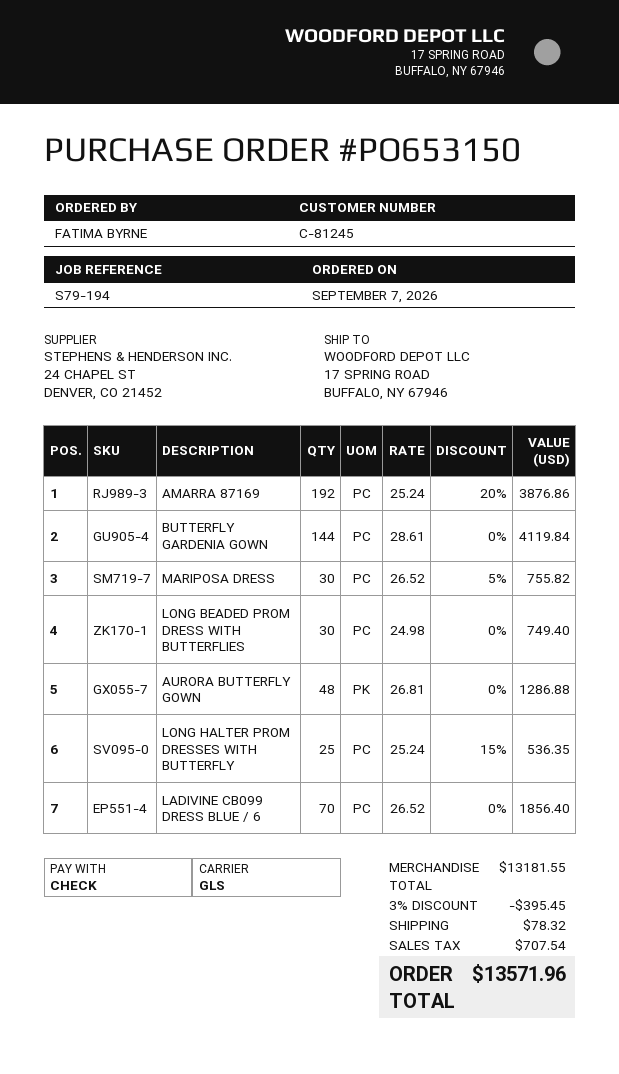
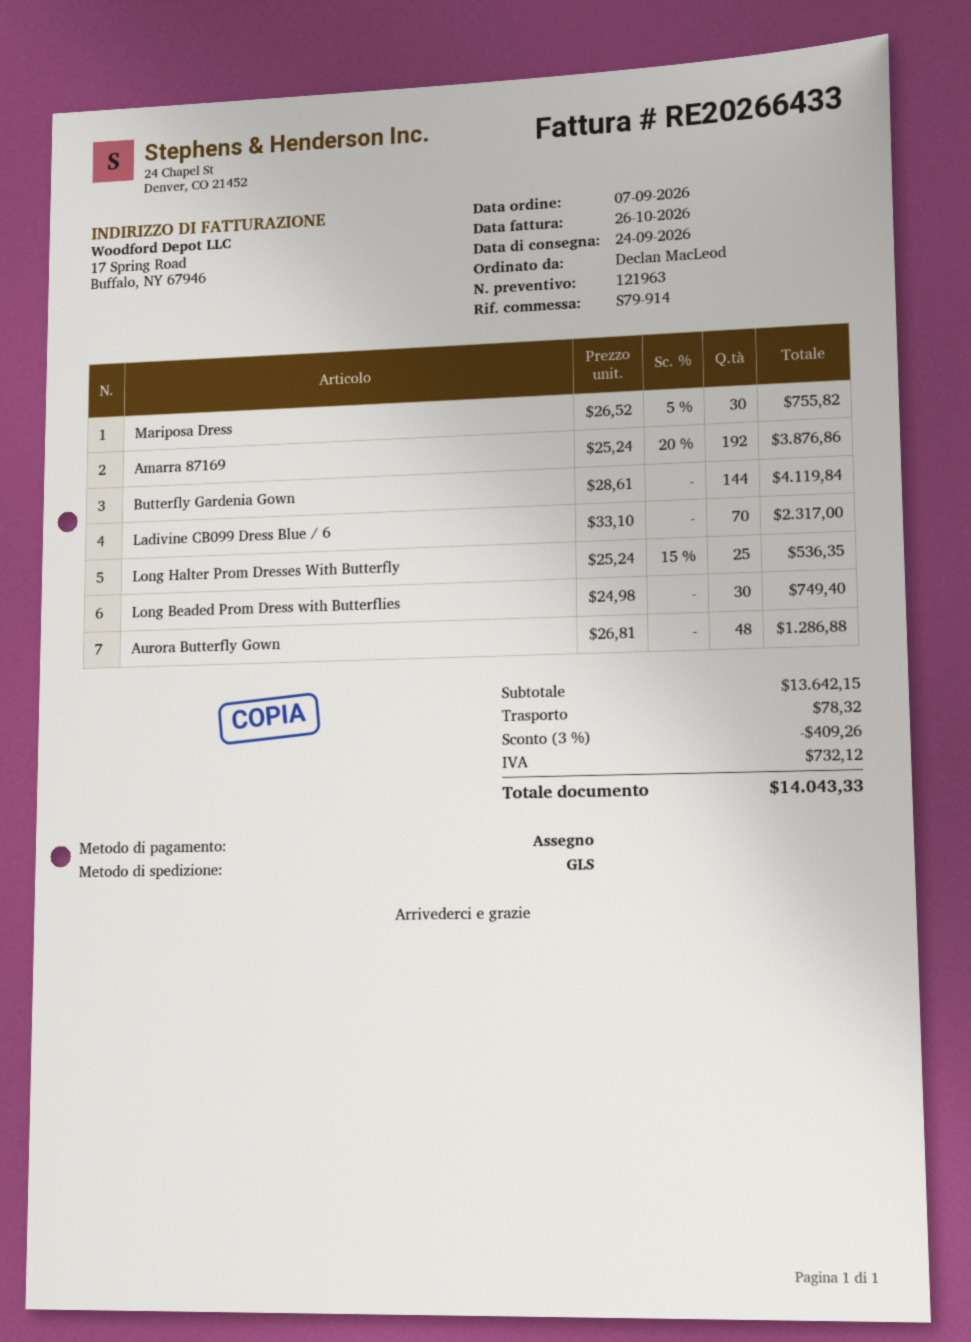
reference: S79-194 -> S79-914
ordered by: FATIMA BYRNE -> Declan MacLeod
LADIVINE CB099 DRESS BLUE / 6: 70 x 26.52 = 1856.40 -> 70 x 33.10 = 2317.00
subtotal: 13181.55 -> 13642.15
discount: 3% = 395.45 -> 3% = 409.26
tax: 707.54 -> 732.12
total: 13571.96 -> 14043.33

